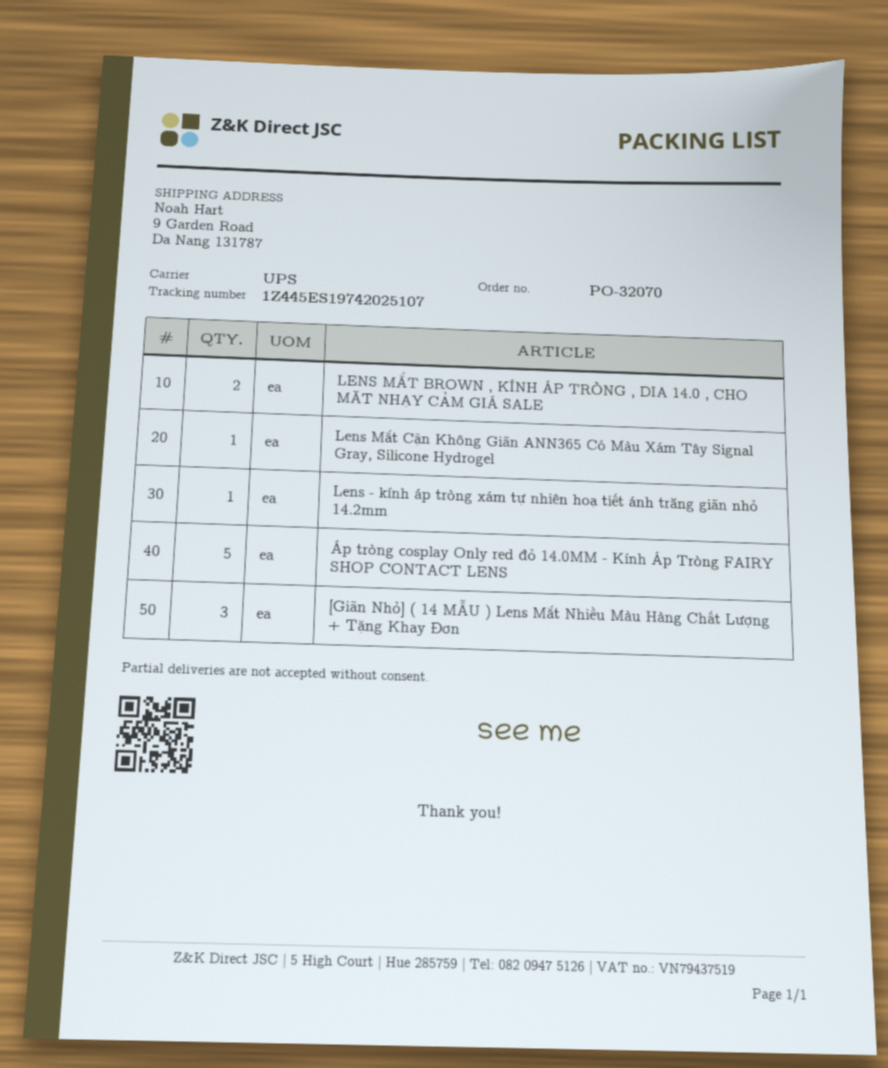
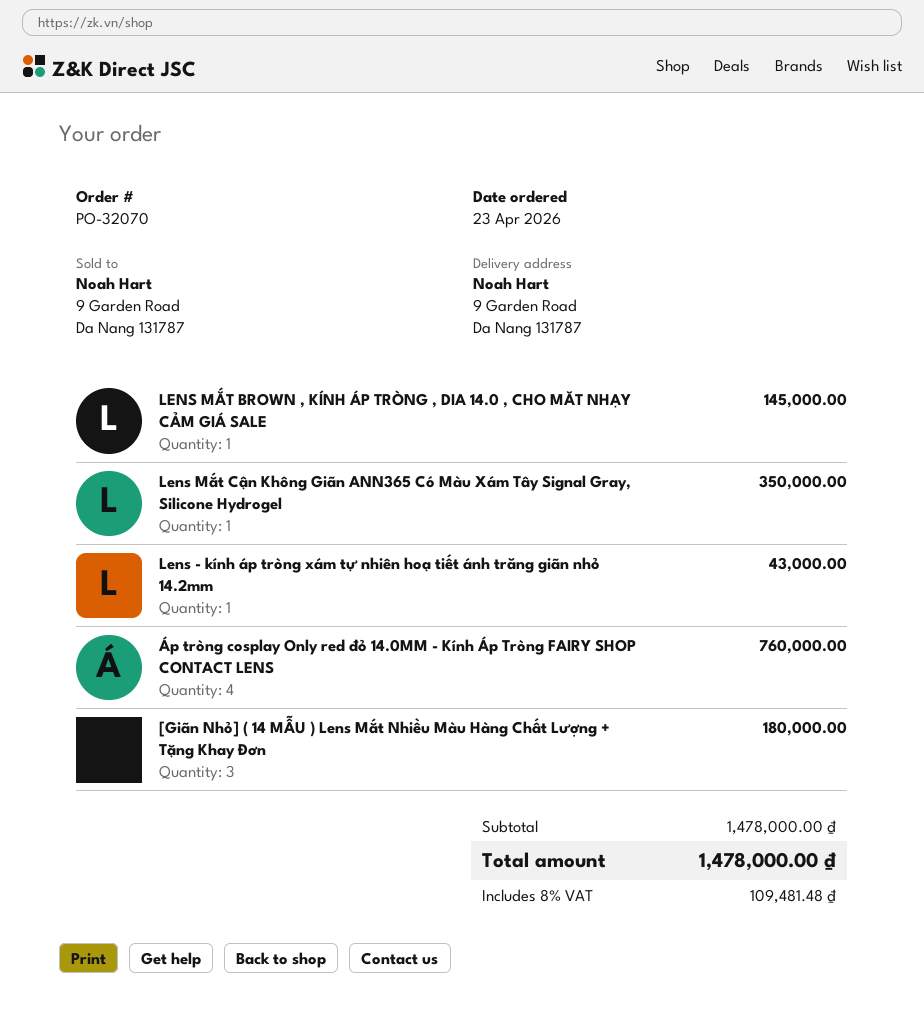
LENS MẮT BROWN , KÍNH ÁP TRÒNG , DIA 14.0 , CHO MĂT NHẠY CẢM GIÁ SALE: 2 -> 1
Áp tròng cosplay Only red đỏ 14.0MM - Kính Áp Tròng FAIRY SHOP CONTACT LENS: 5 -> 4

